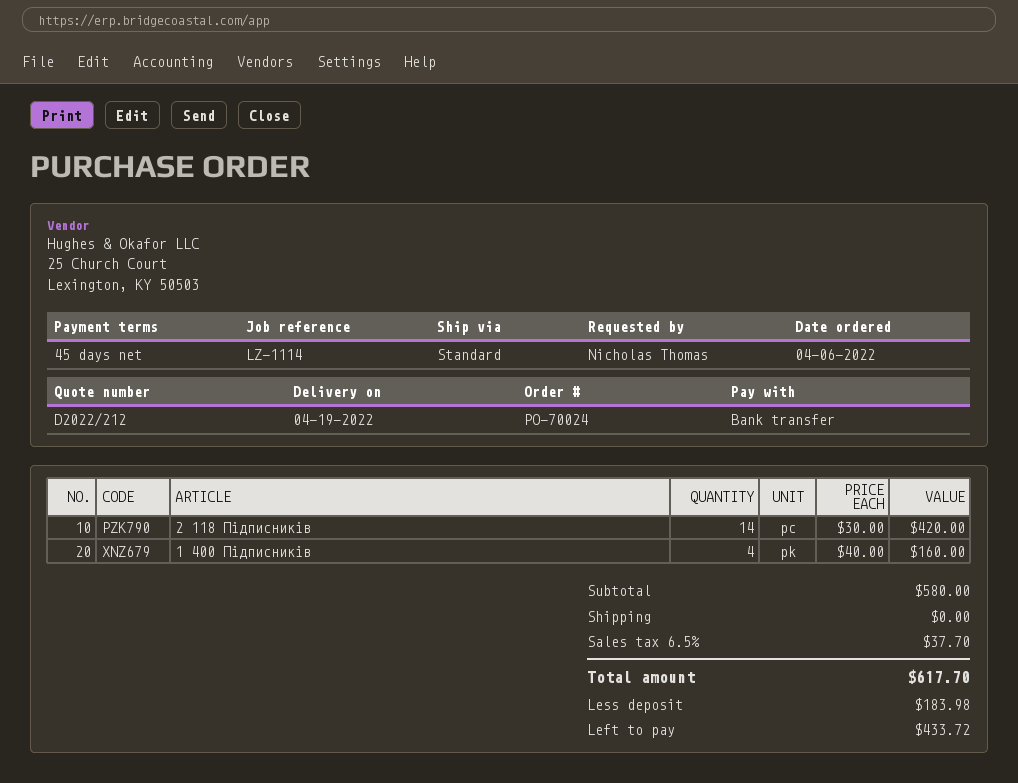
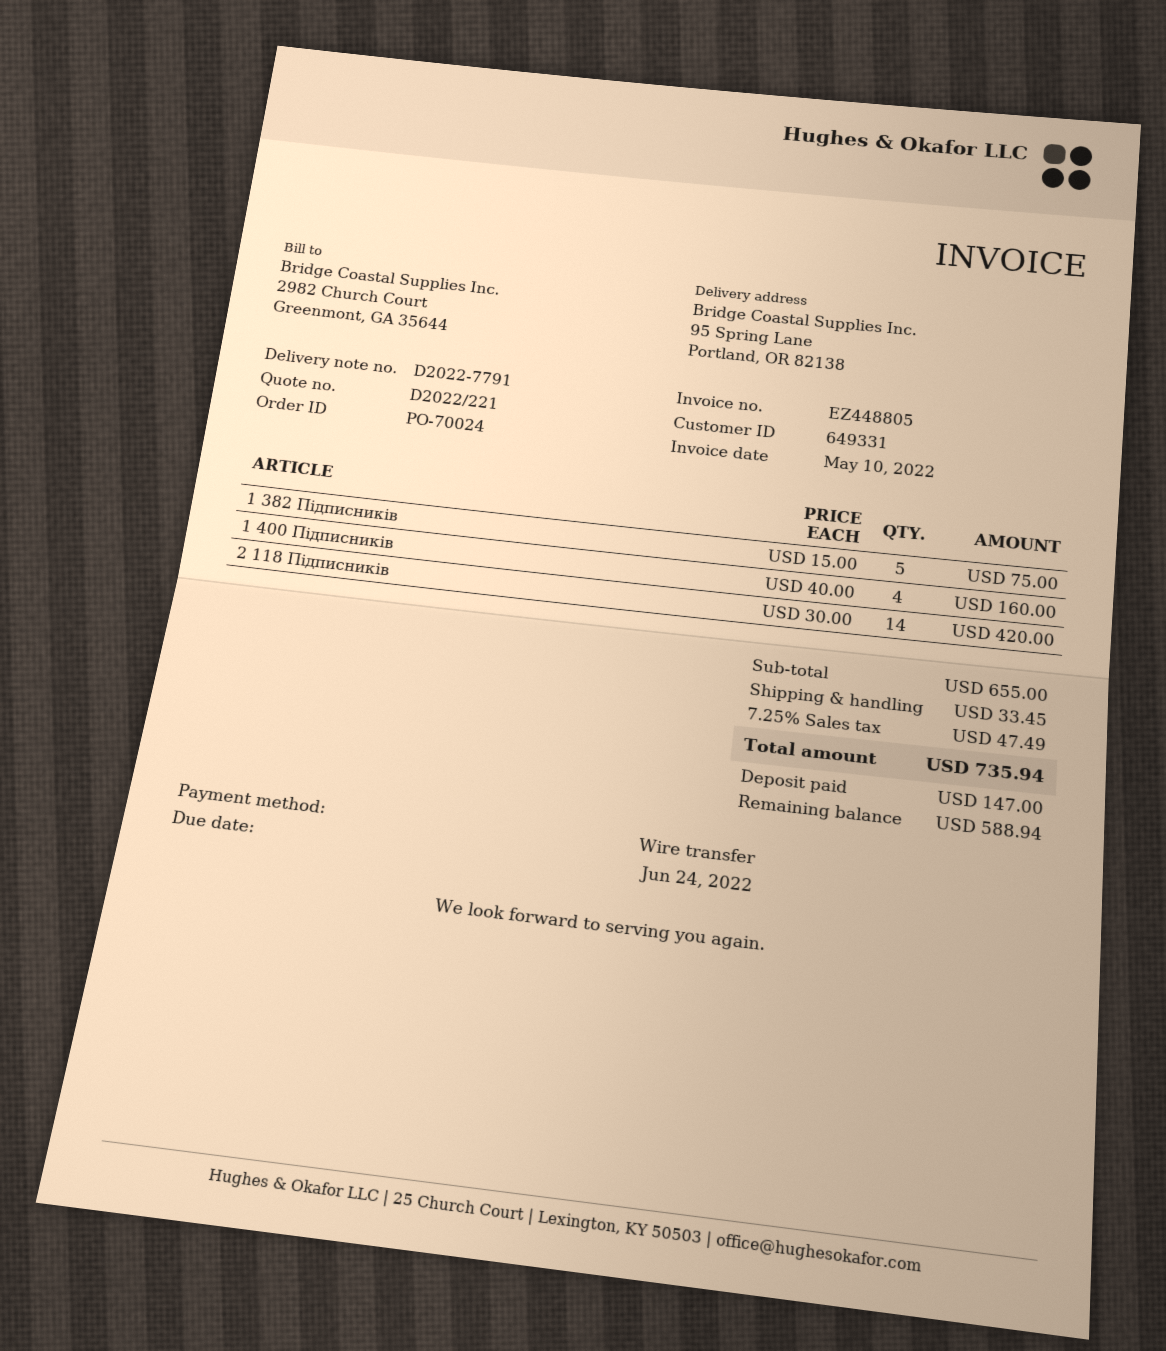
quote number: D2022/212 -> D2022/221
1 382 Підписників: none -> 5 x 15.00 = 75.00
subtotal: 580.00 -> 655.00
shipping: 0.00 -> 33.45
tax: 6.5% = 37.70 -> 7.25% = 47.49
total: 617.70 -> 735.94
deposit: 183.98 -> 147.00
balance: 433.72 -> 588.94

